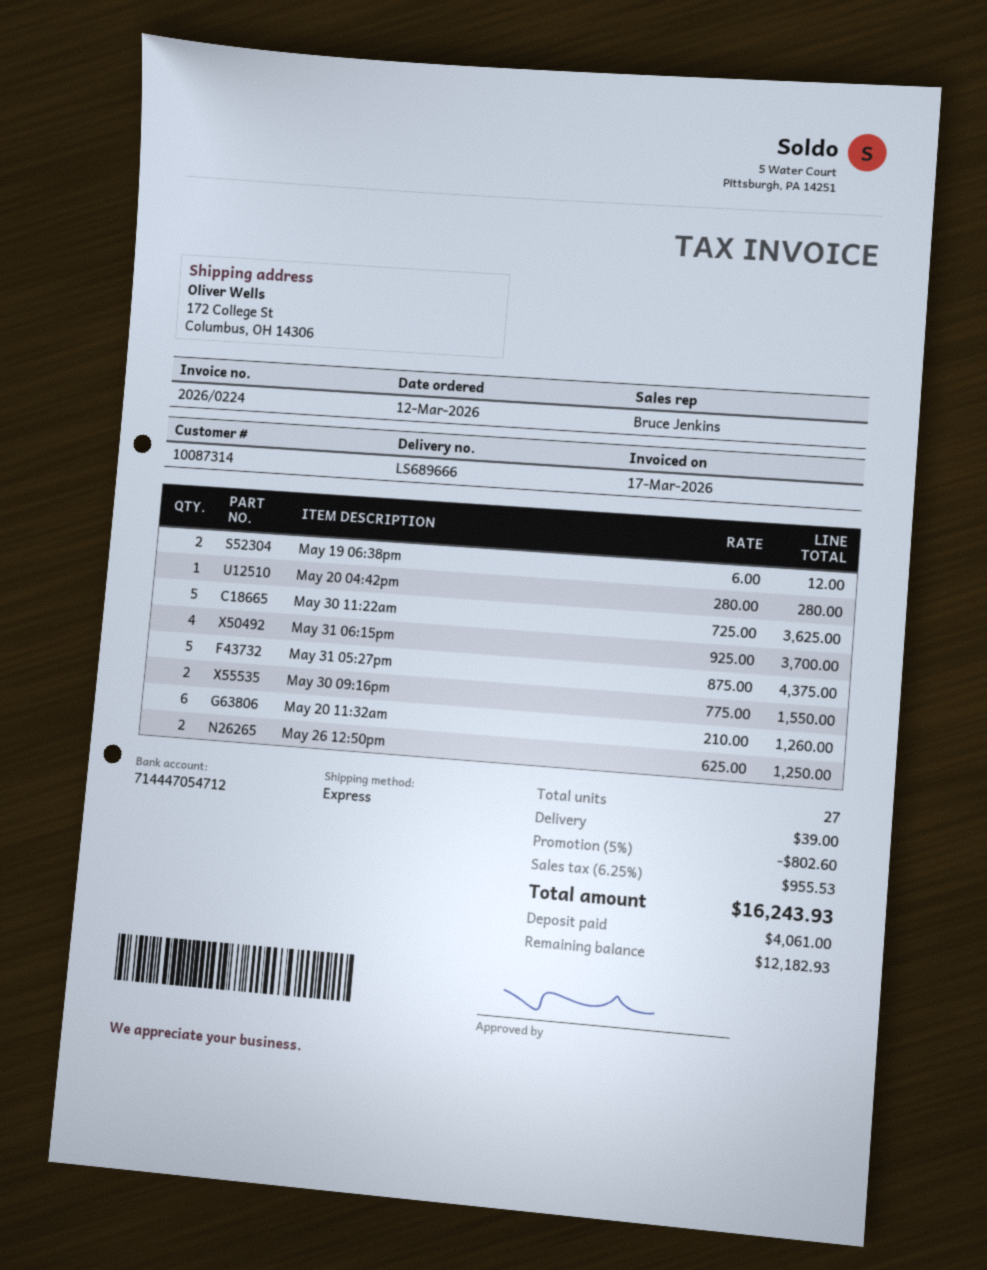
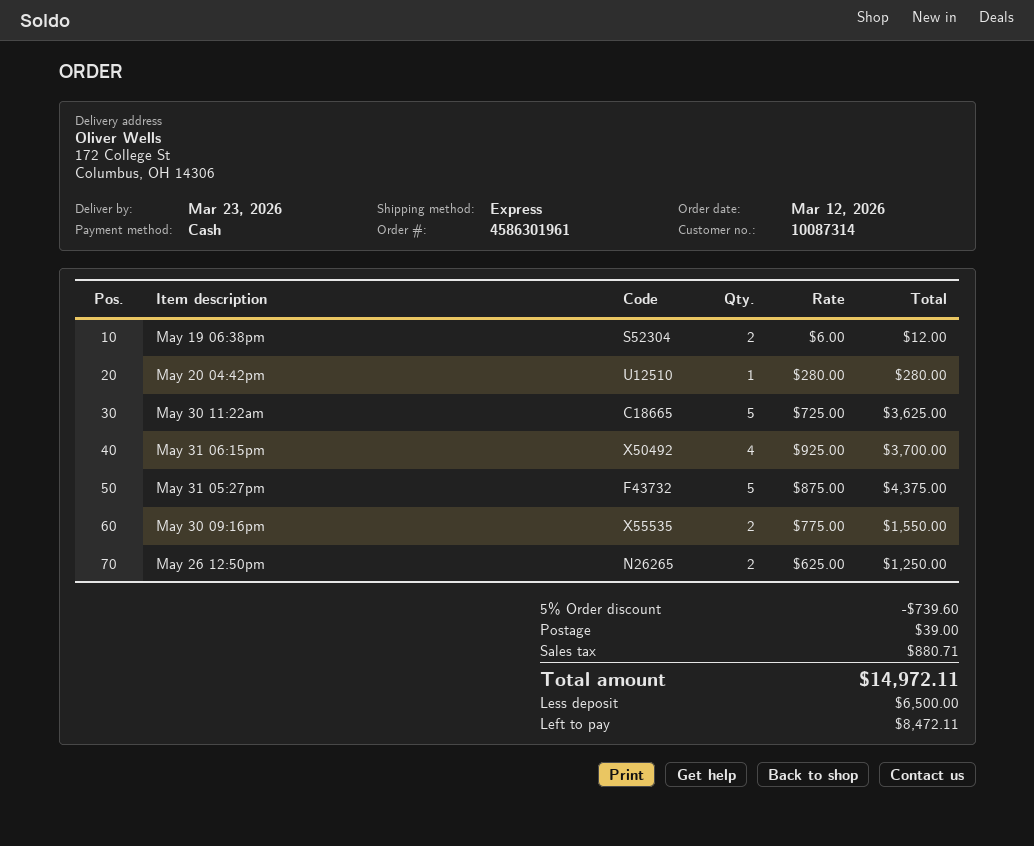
May 20 11:32am: 6 x 210.00 = 1260.00 -> none
discount: 5% = 802.60 -> 5% = 739.60
tax: 955.53 -> 880.71
total: 16243.93 -> 14972.11
deposit: 4061.00 -> 6500.00
balance: 12182.93 -> 8472.11

